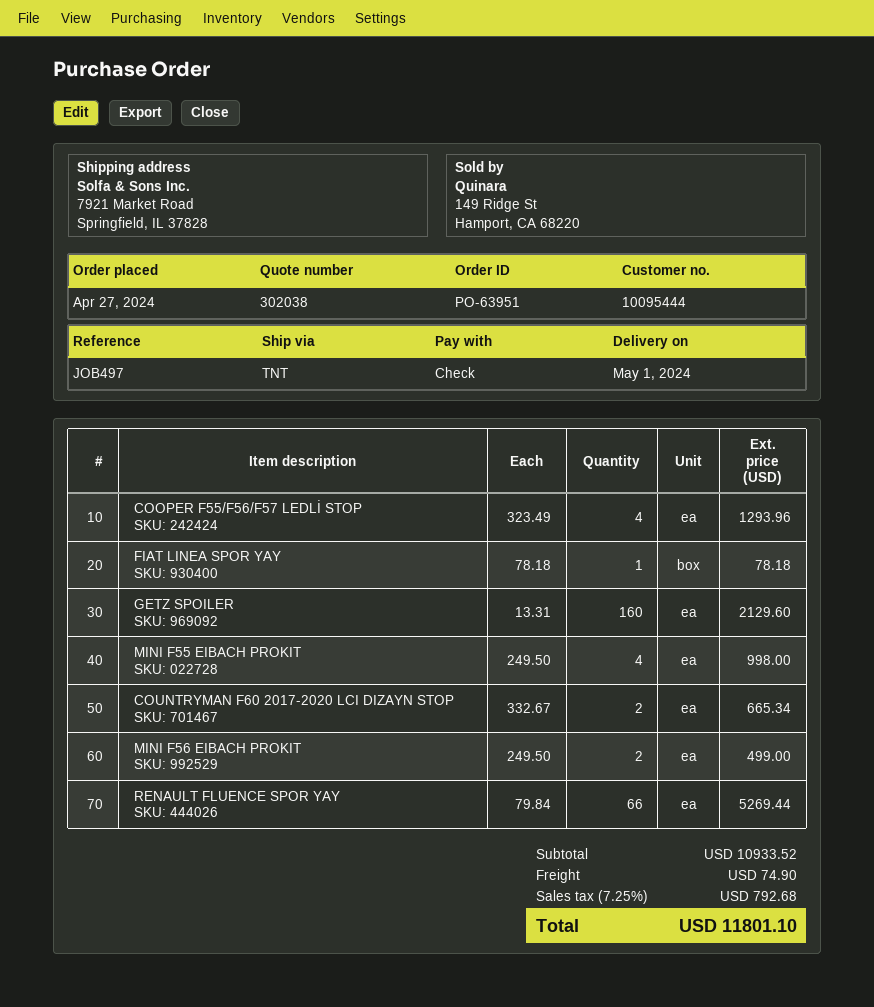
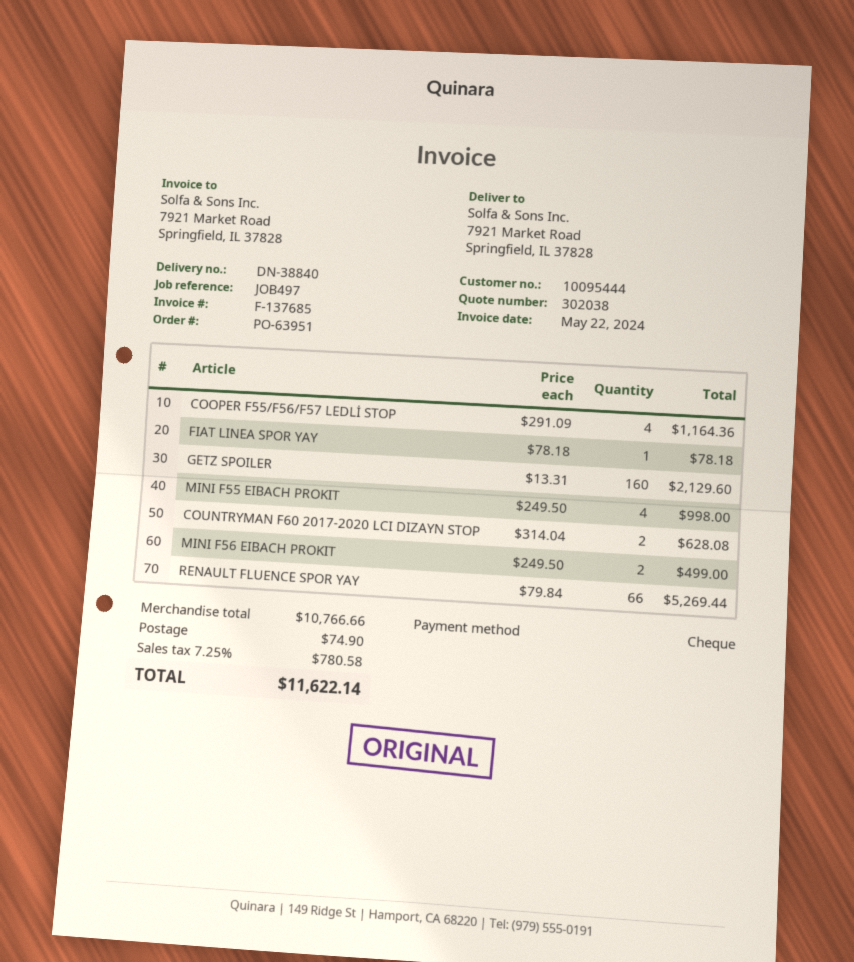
COOPER F55/F56/F57 LEDLİ STOP: 4 x 323.49 = 1293.96 -> 4 x 291.09 = 1164.36
COUNTRYMAN F60 2017-2020 LCI DIZAYN STOP: 2 x 332.67 = 665.34 -> 2 x 314.04 = 628.08
subtotal: 10933.52 -> 10766.66
tax: 7.25% = 792.68 -> 7.25% = 780.58
total: 11801.10 -> 11622.14

